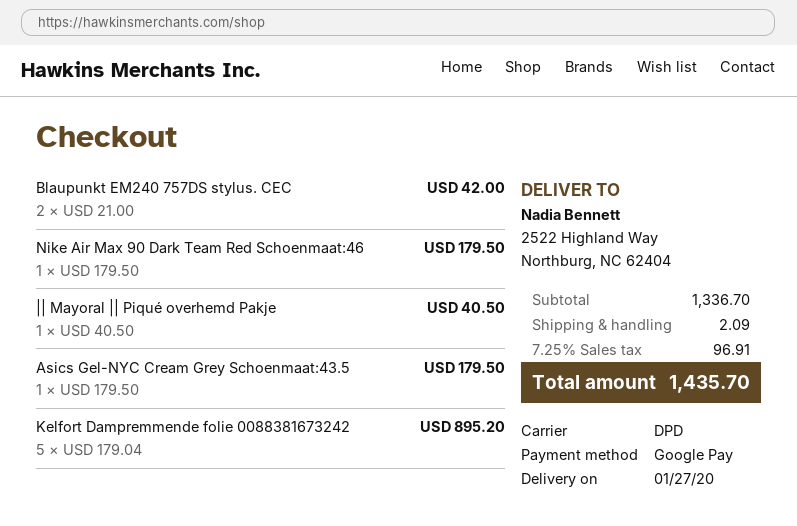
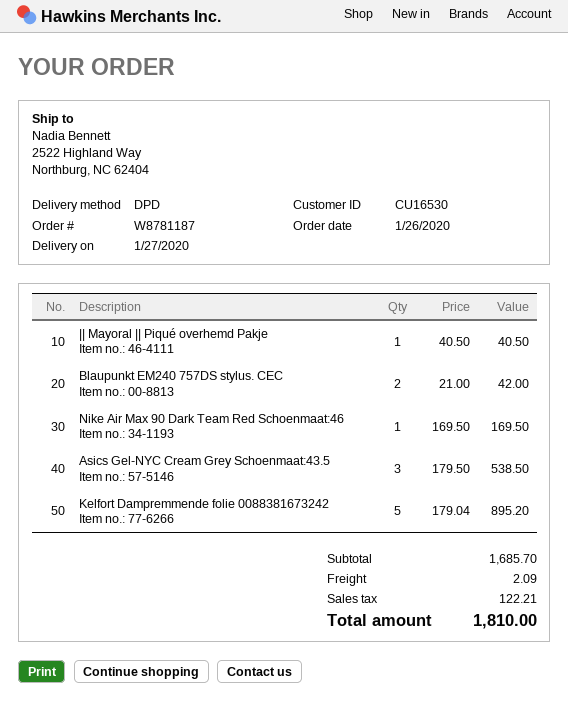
Nike Air Max 90 Dark Team Red Schoenmaat:46: 1 x 179.50 = 179.50 -> 1 x 169.50 = 169.50
Asics Gel-NYC Cream Grey Schoenmaat:43.5: 1 x 179.50 = 179.50 -> 3 x 179.50 = 538.50
subtotal: 1336.70 -> 1685.70
tax: 96.91 -> 122.21
total: 1435.70 -> 1810.00

